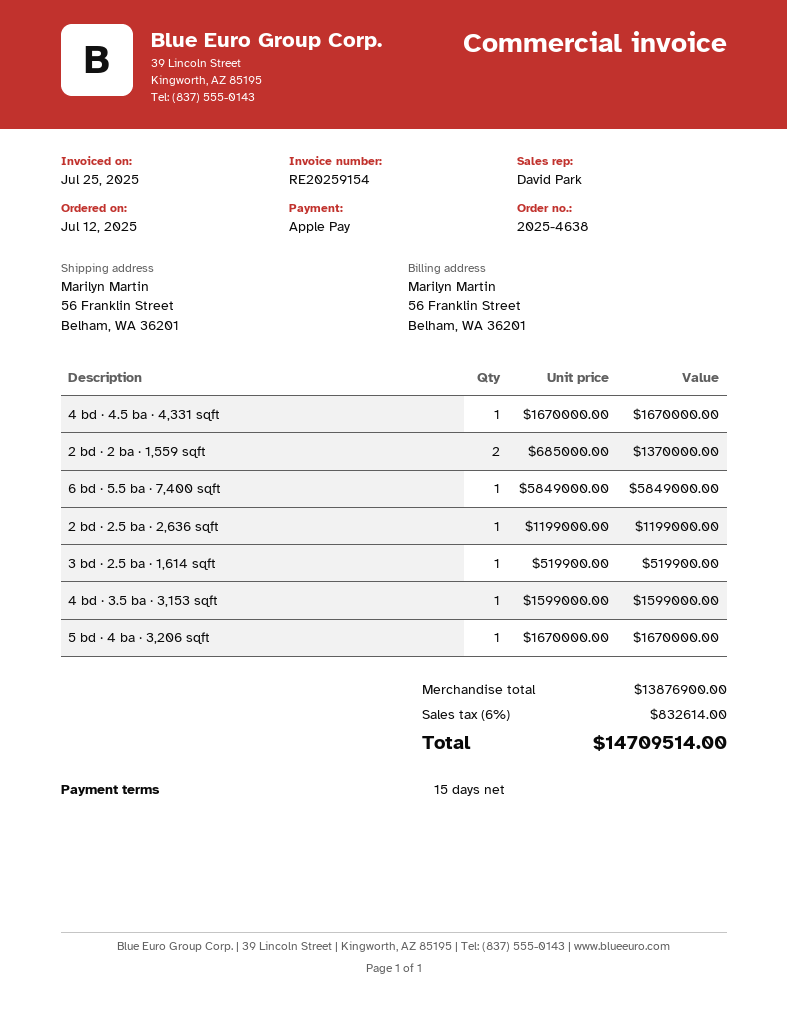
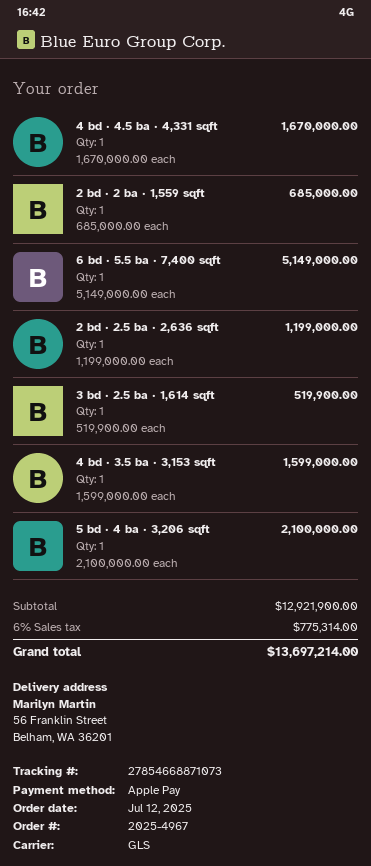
order number: 2025-4638 -> 2025-4967
2 bd · 2 ba · 1,559 sqft: 2 x 685000.00 = 1370000.00 -> 1 x 685000.00 = 685000.00
6 bd · 5.5 ba · 7,400 sqft: 1 x 5849000.00 = 5849000.00 -> 1 x 5149000.00 = 5149000.00
5 bd · 4 ba · 3,206 sqft: 1 x 1670000.00 = 1670000.00 -> 1 x 2100000.00 = 2100000.00
subtotal: 13876900.00 -> 12921900.00
tax: 6% = 832614.00 -> 6% = 775314.00
total: 14709514.00 -> 13697214.00

